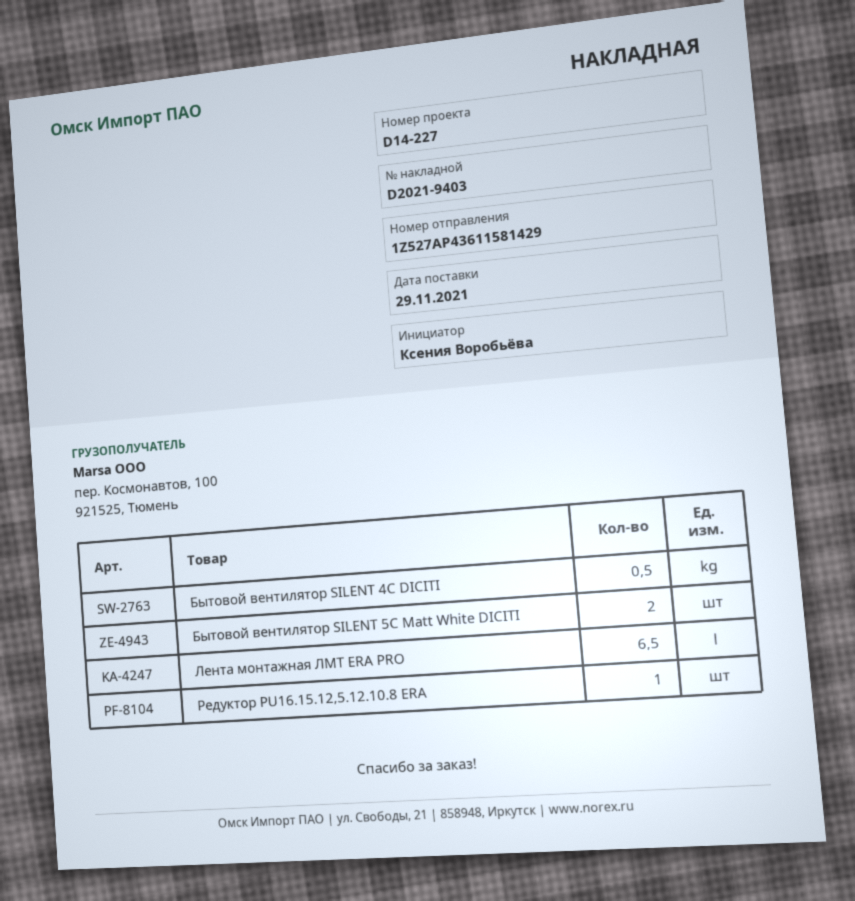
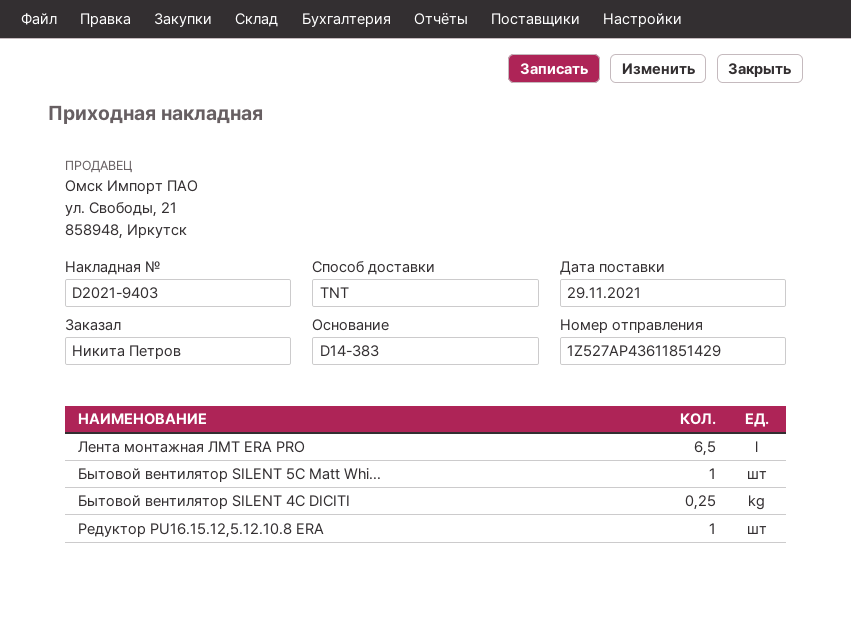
reference: D14-227 -> D14-383
ordered by: Ксения Воробьёва -> Никита Петров
tracking number: 1Z527AP43611581429 -> 1Z527AP43611851429
Бытовой вентилятор SILENT 4C DICITI: 0.5 -> 0.25
Бытовой вентилятор SILENT 5C Matt White DICITI: 2 -> 1

